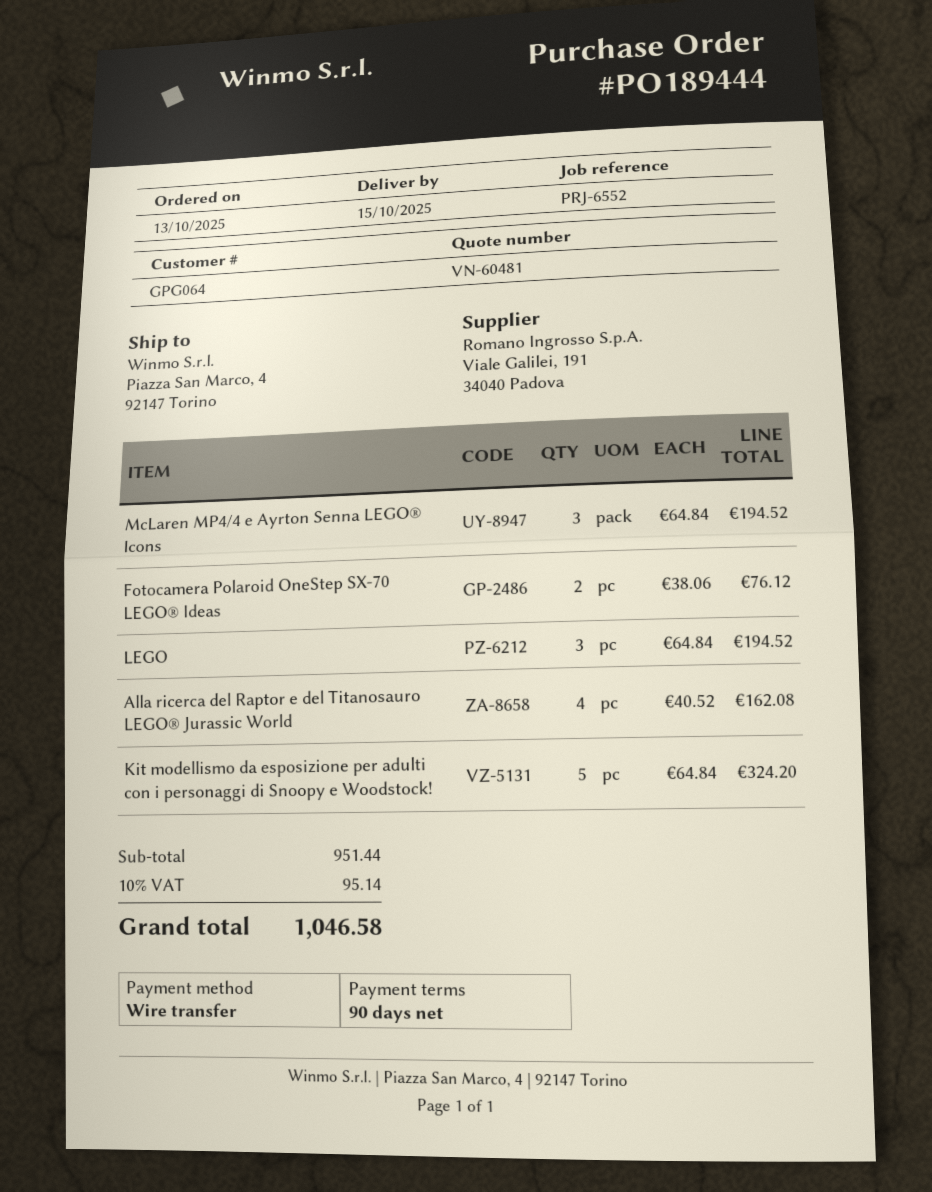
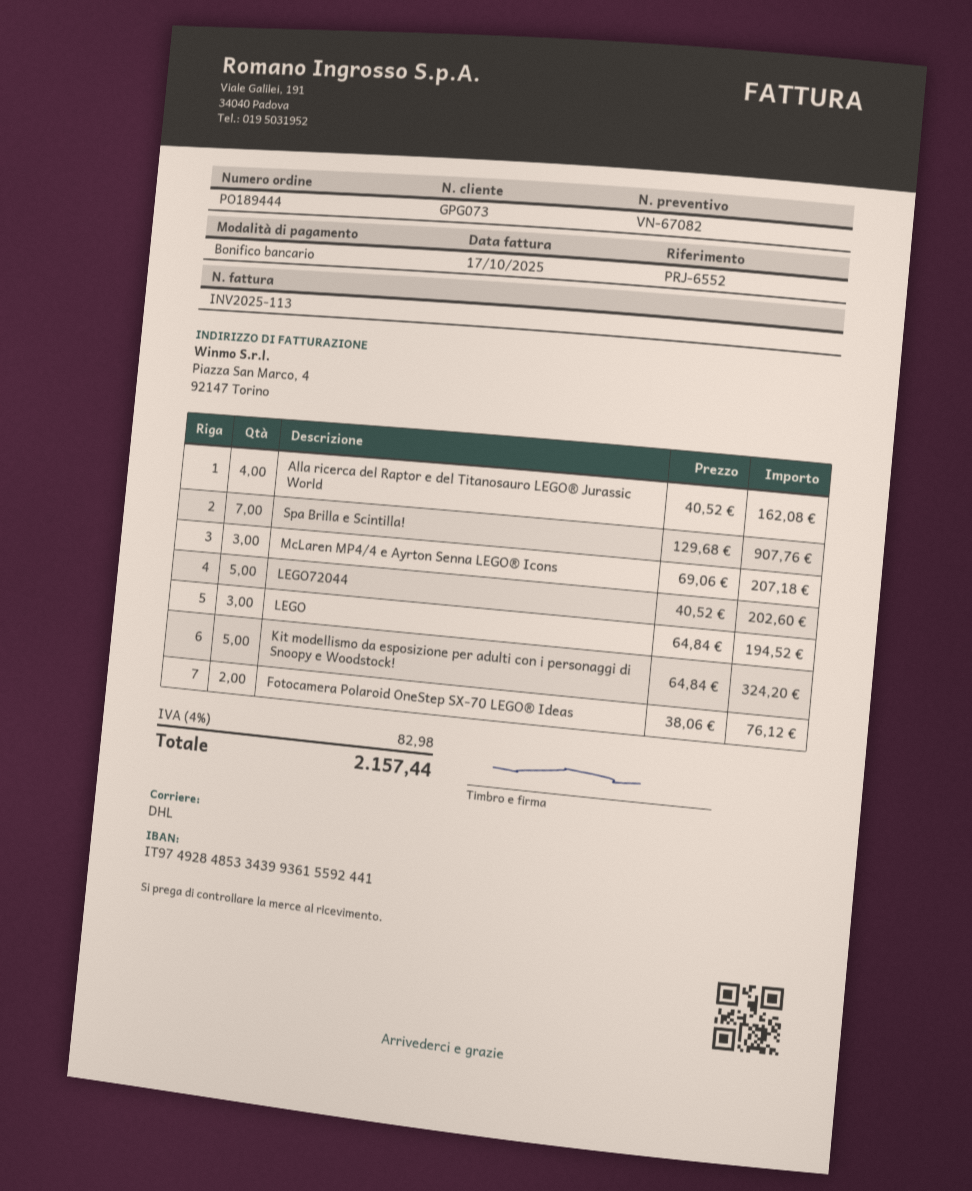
quote number: VN-60481 -> VN-67082
customer number: GPG064 -> GPG073
McLaren MP4/4 e Ayrton Senna LEGO® Icons: 3 x 64.84 = 194.52 -> 3 x 69.06 = 207.18
Spa Brilla e Scintilla!: none -> 7 x 129.68 = 907.76
LEGO72044: none -> 5 x 40.52 = 202.60
tax: 10% = 95.14 -> 4% = 82.98
total: 1046.58 -> 2157.44

